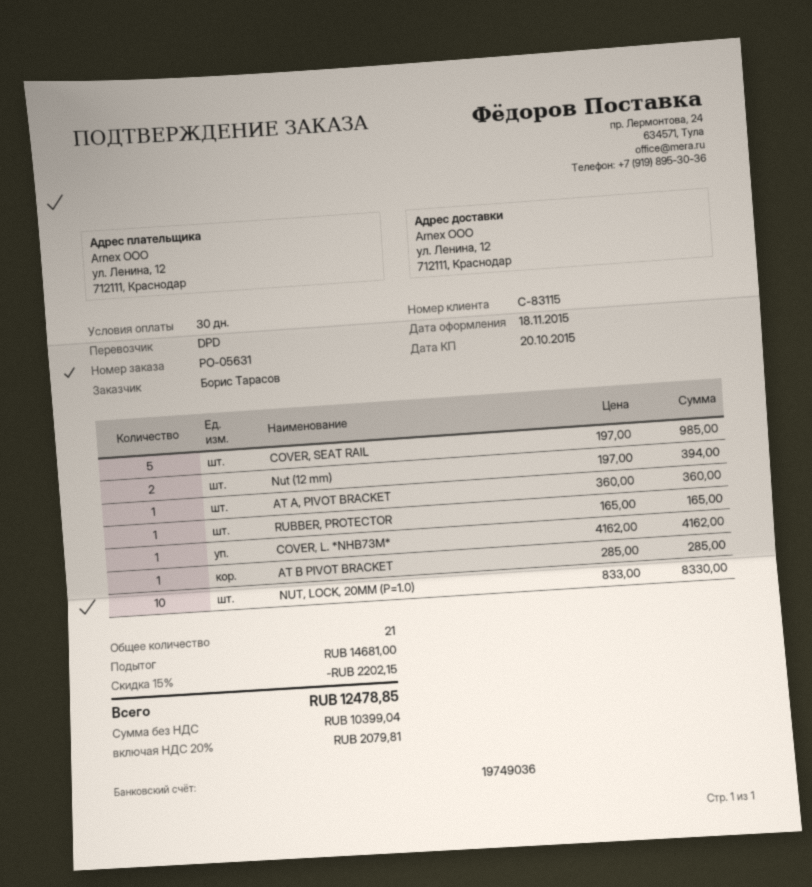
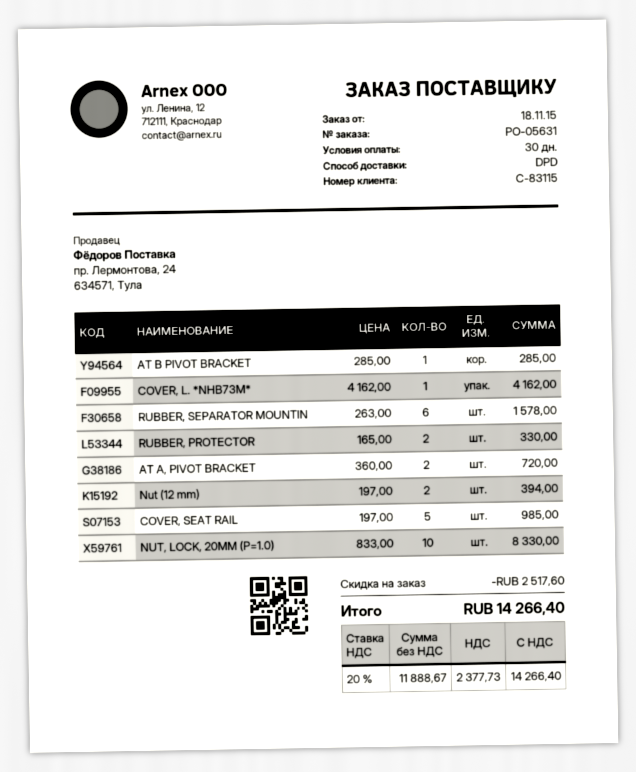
AT A, PIVOT BRACKET: 1 x 360.00 = 360.00 -> 2 x 360.00 = 720.00
RUBBER, PROTECTOR: 1 x 165.00 = 165.00 -> 2 x 165.00 = 330.00
RUBBER, SEPARATOR MOUNTIN: none -> 6 x 263.00 = 1578.00
discount: 2202.15 -> 2517.60
net: 10399.04 -> 11888.67
tax: 20% = 2079.81 -> 20% = 2377.73
total: 12478.85 -> 14266.40

